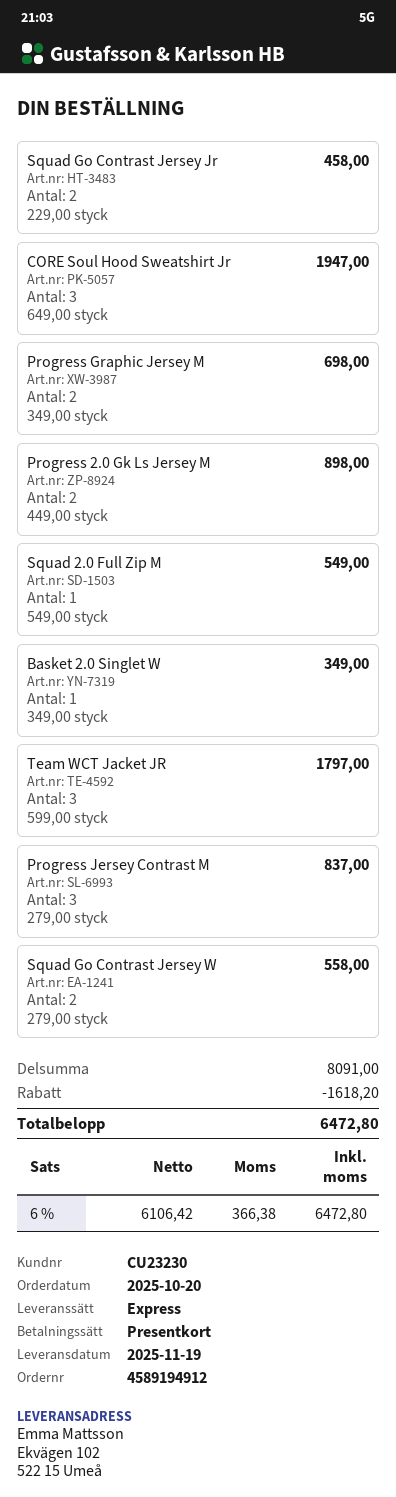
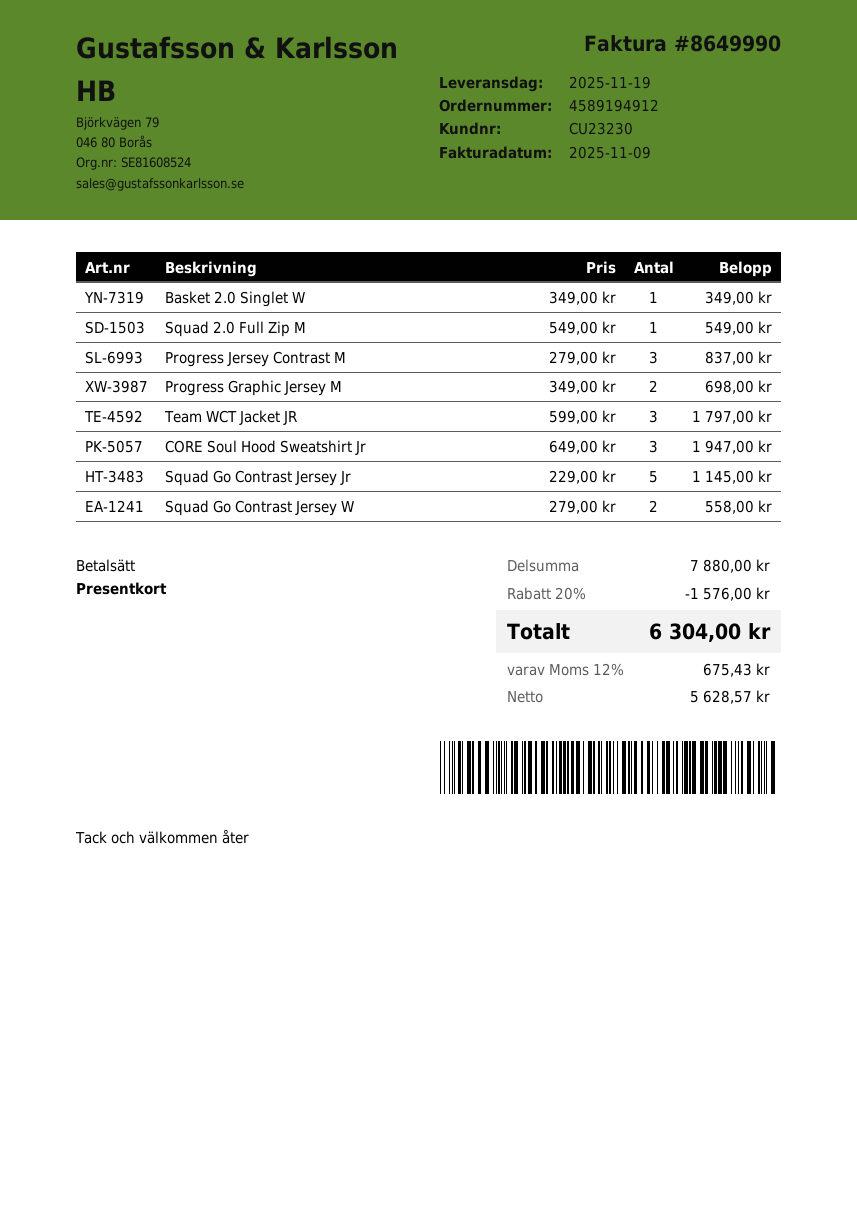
Squad Go Contrast Jersey Jr: 2 x 229.00 = 458.00 -> 5 x 229.00 = 1145.00
Progress 2.0 Gk Ls Jersey M: 2 x 449.00 = 898.00 -> none
subtotal: 8091.00 -> 7880.00
discount: 1618.20 -> 1576.00
net: 6106.42 -> 5628.57
tax: 6% = 366.38 -> 12% = 675.43
total: 6472.80 -> 6304.00

